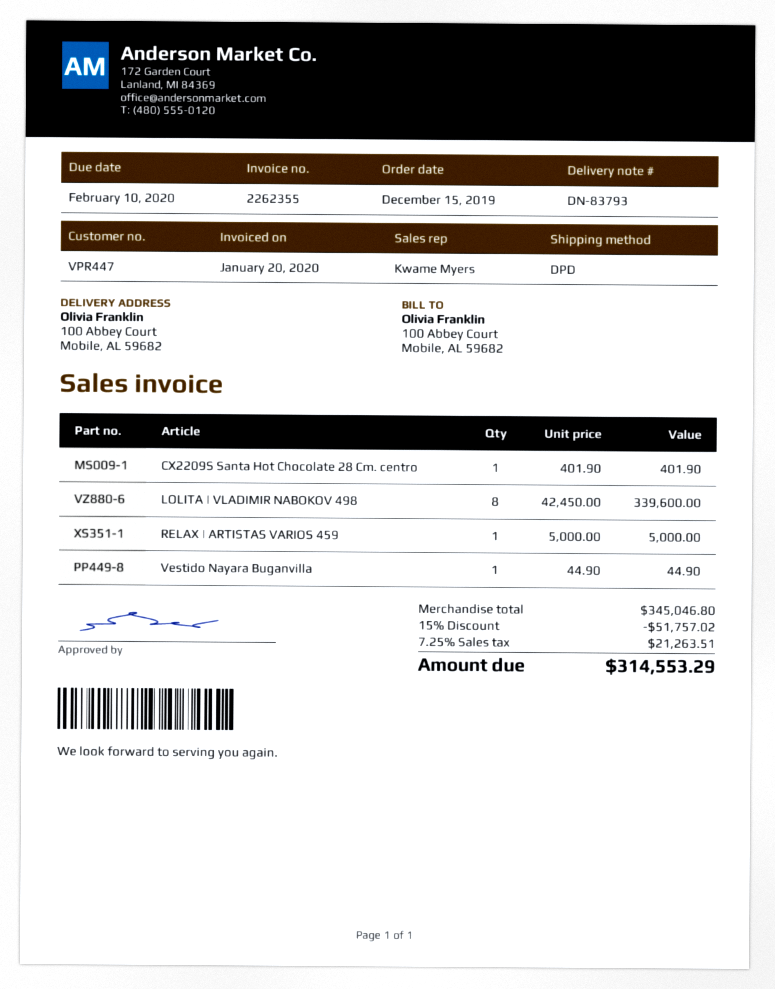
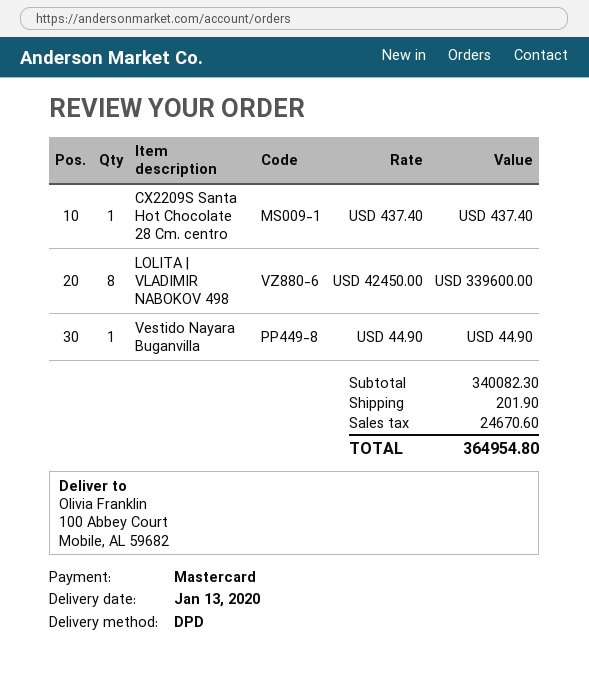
CX2209S Santa Hot Chocolate 28 Cm. centro: 1 x 401.90 = 401.90 -> 1 x 437.40 = 437.40
RELAX | ARTISTAS VARIOS 459: 1 x 5000.00 = 5000.00 -> none
subtotal: 345046.80 -> 340082.30
discount: 15% = 51757.02 -> none
shipping: none -> 201.90
tax: 21263.51 -> 24670.60
total: 314553.29 -> 364954.80

